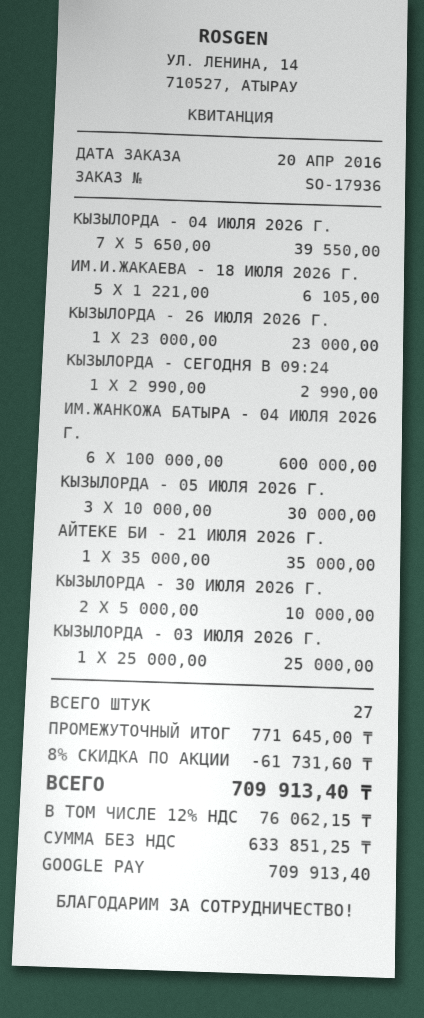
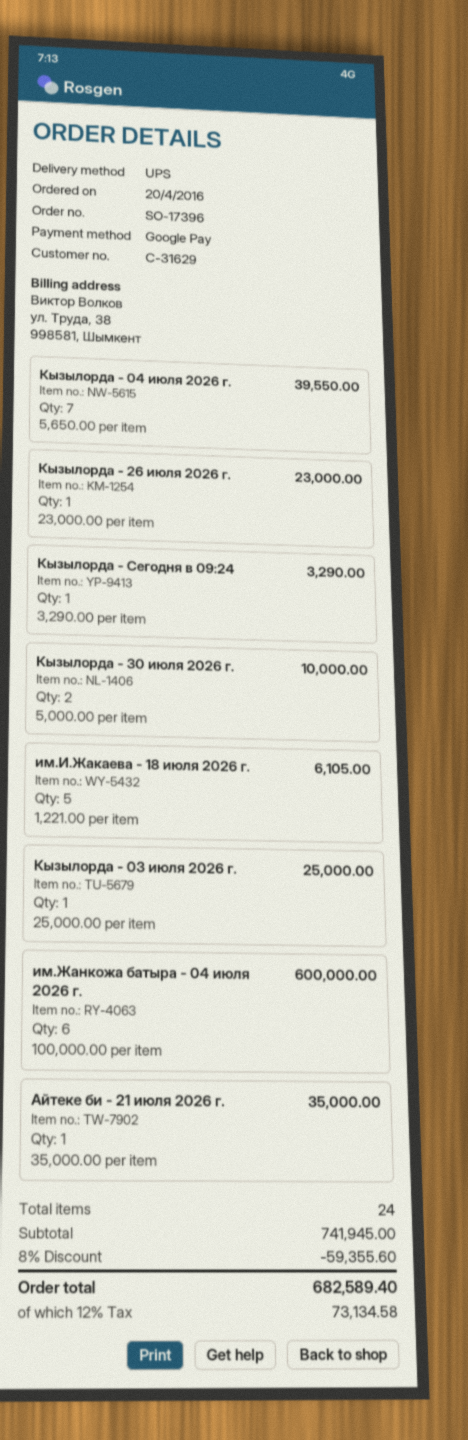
order number: SO-17936 -> SO-17396
КЫЗЫЛОРДА - СЕГОДНЯ В 09:24: 1 x 2990.00 = 2990.00 -> 1 x 3290.00 = 3290.00
КЫЗЫЛОРДА - 05 ИЮЛЯ 2026 Г.: 3 x 10000.00 = 30000.00 -> none
total quantity: 27 -> 24
subtotal: 771645.00 -> 741945.00
discount: 8% = 61731.60 -> 8% = 59355.60
tax: 12% = 76062.15 -> 12% = 73134.58
total: 709913.40 -> 682589.40

